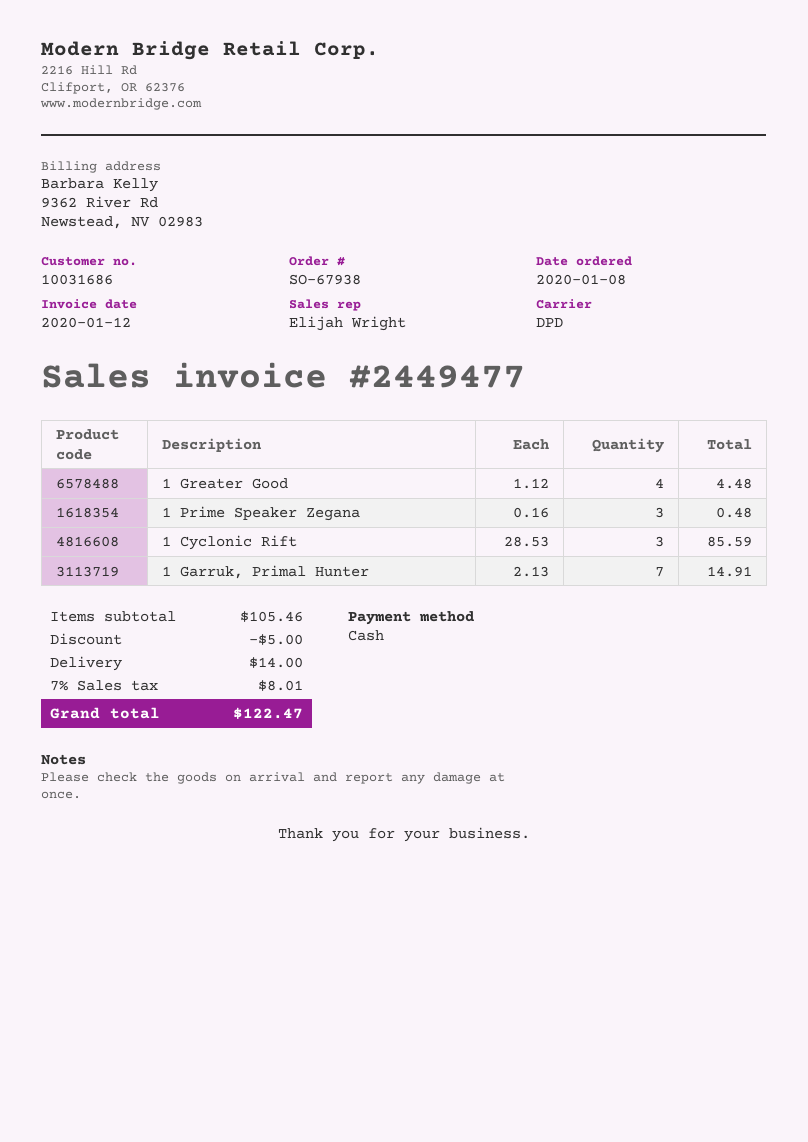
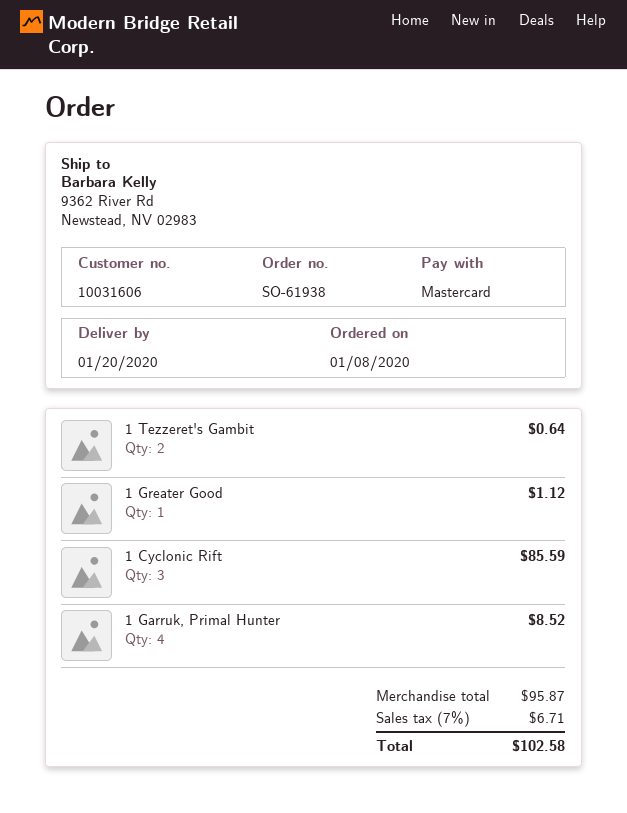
order number: SO-67938 -> SO-61938
customer number: 10031686 -> 10031606
payment method: cash -> Mastercard
1 Greater Good: 4 for 4.48 -> 1 for 1.12
1 Prime Speaker Zegana: 3 for 0.48 -> none
1 Garruk, Primal Hunter: 7 for 14.91 -> 4 for 8.52
1 Tezzeret's Gambit: none -> 2 for 0.64
subtotal: 105.46 -> 95.87
discount: 5.00 -> none
shipping: 14.00 -> none
tax: 7% = 8.01 -> 7% = 6.71
total: 122.47 -> 102.58

